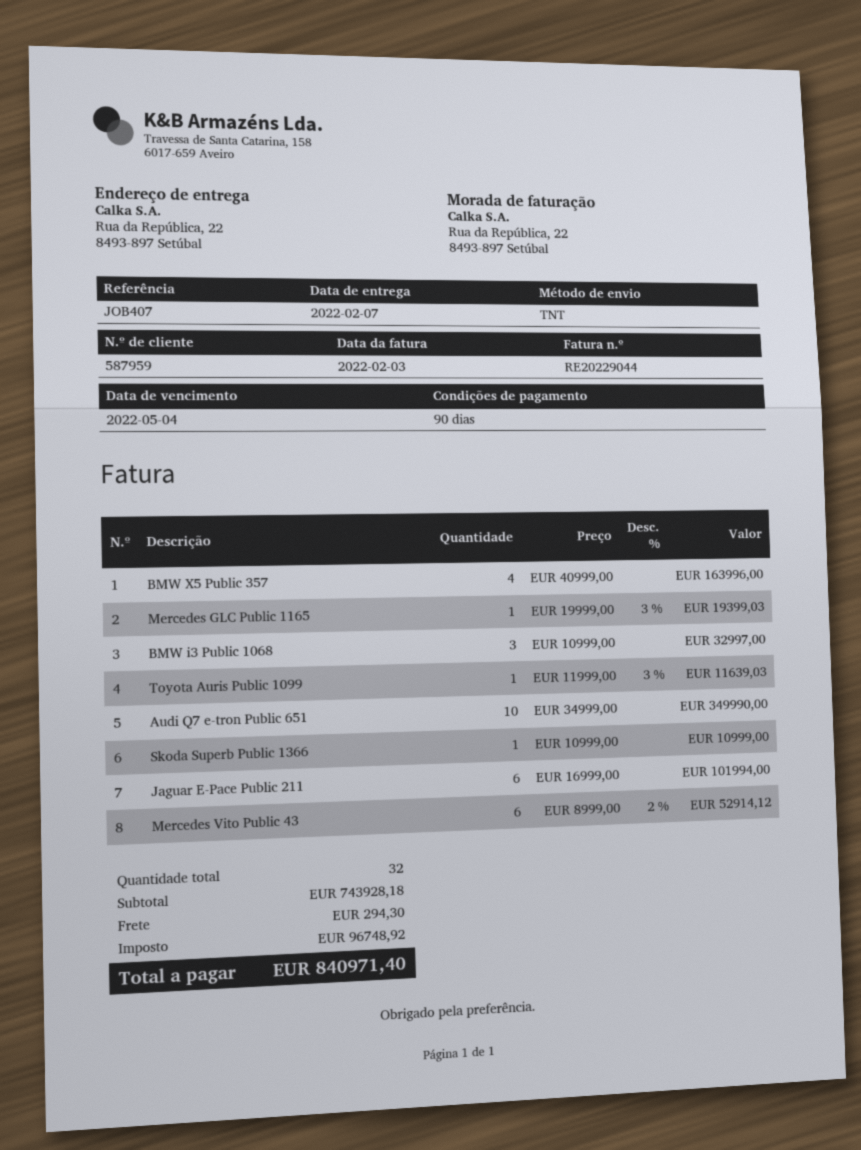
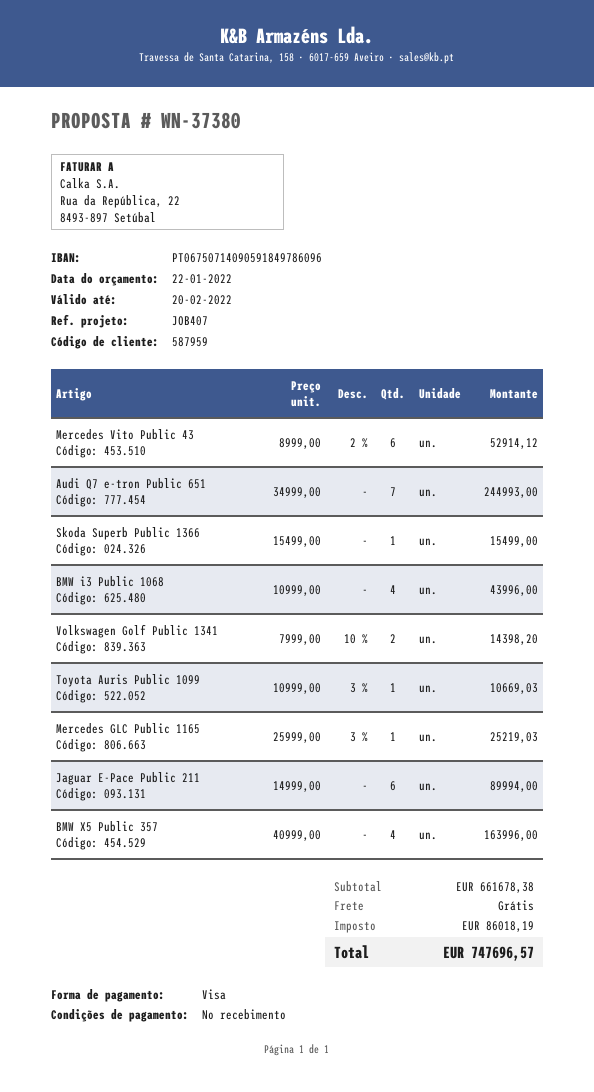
payment terms: 90 days -> on receipt
Mercedes GLC Public 1165: 1 x 19999.00 - 3% = 19399.03 -> 1 x 25999.00 - 3% = 25219.03
BMW i3 Public 1068: 3 x 10999.00 = 32997.00 -> 4 x 10999.00 = 43996.00
Toyota Auris Public 1099: 1 x 11999.00 - 3% = 11639.03 -> 1 x 10999.00 - 3% = 10669.03
Audi Q7 e-tron Public 651: 10 x 34999.00 = 349990.00 -> 7 x 34999.00 = 244993.00
Skoda Superb Public 1366: 1 x 10999.00 = 10999.00 -> 1 x 15499.00 = 15499.00
Jaguar E-Pace Public 211: 6 x 16999.00 = 101994.00 -> 6 x 14999.00 = 89994.00
Volkswagen Golf Public 1341: none -> 2 x 7999.00 - 10% = 14398.20
subtotal: 743928.18 -> 661678.38
shipping: 294.30 -> 0.00
tax: 96748.92 -> 86018.19
total: 840971.40 -> 747696.57

